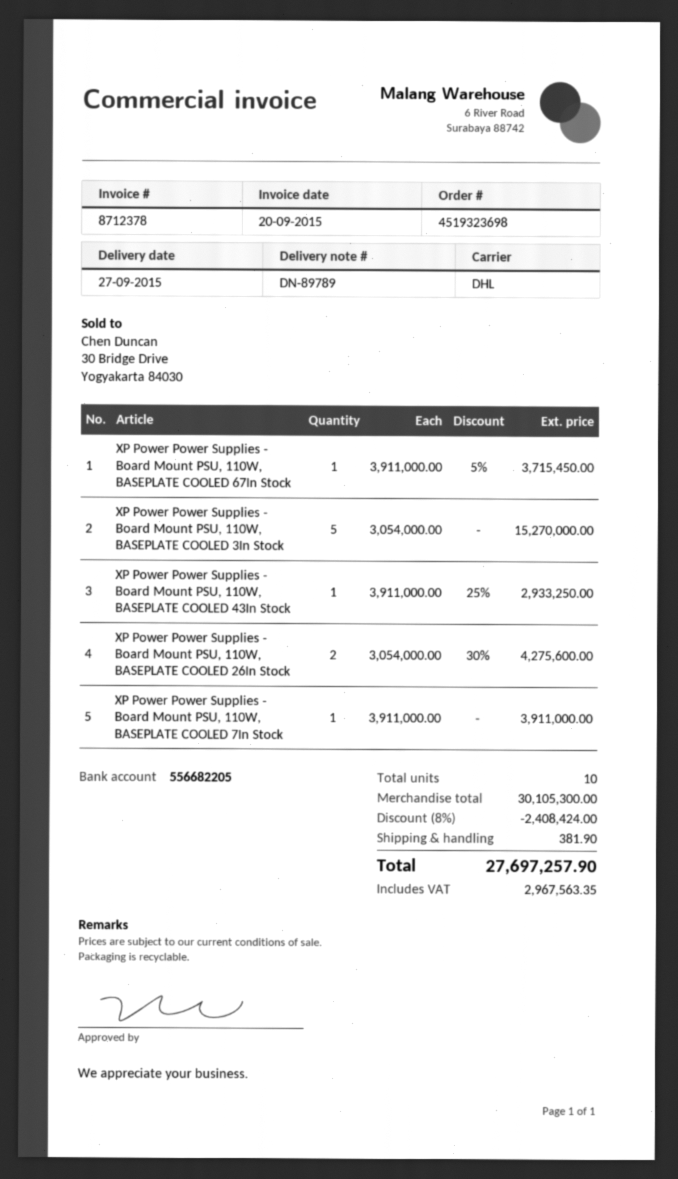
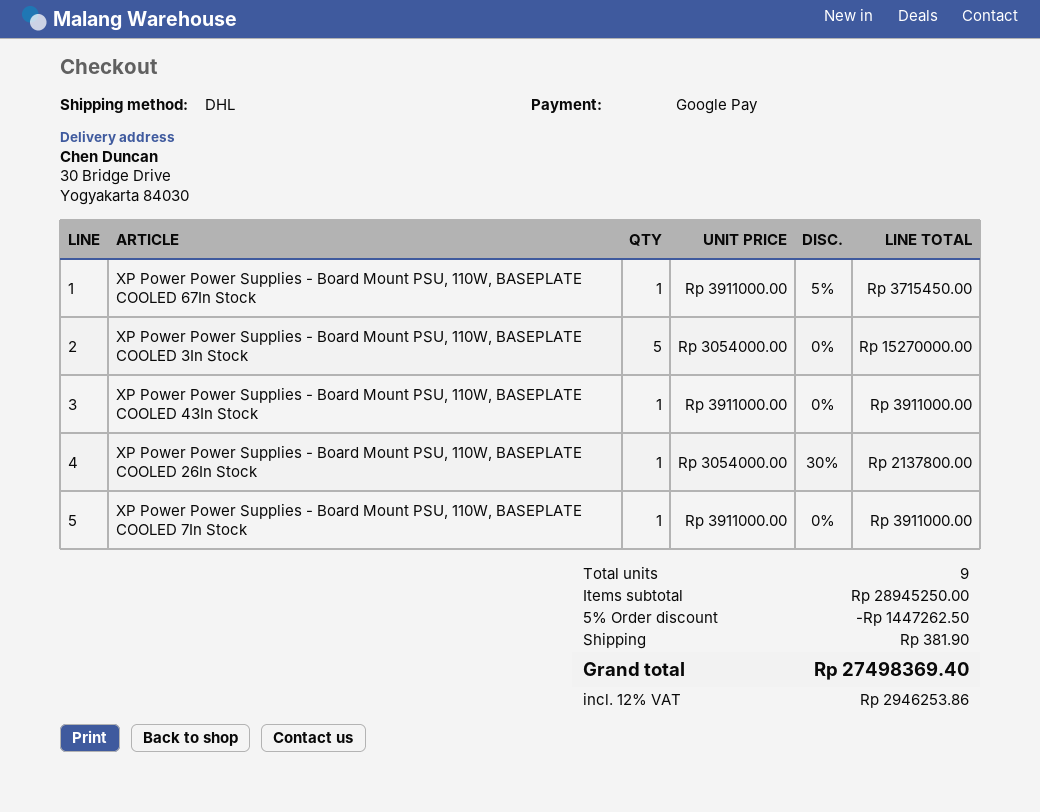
XP Power Power Supplies - Board Mount PSU, 110W, BASEPLATE COOLED 43In Stock: 1 x 3911000.00 - 25% = 2933250.00 -> 1 x 3911000.00 = 3911000.00
XP Power Power Supplies - Board Mount PSU, 110W, BASEPLATE COOLED 26In Stock: 2 x 3054000.00 - 30% = 4275600.00 -> 1 x 3054000.00 - 30% = 2137800.00
total quantity: 10 -> 9
subtotal: 30105300.00 -> 28945250.00
discount: 8% = 2408424.00 -> 5% = 1447262.50
tax: 2967563.35 -> 2946253.86
total: 27697257.90 -> 27498369.40

